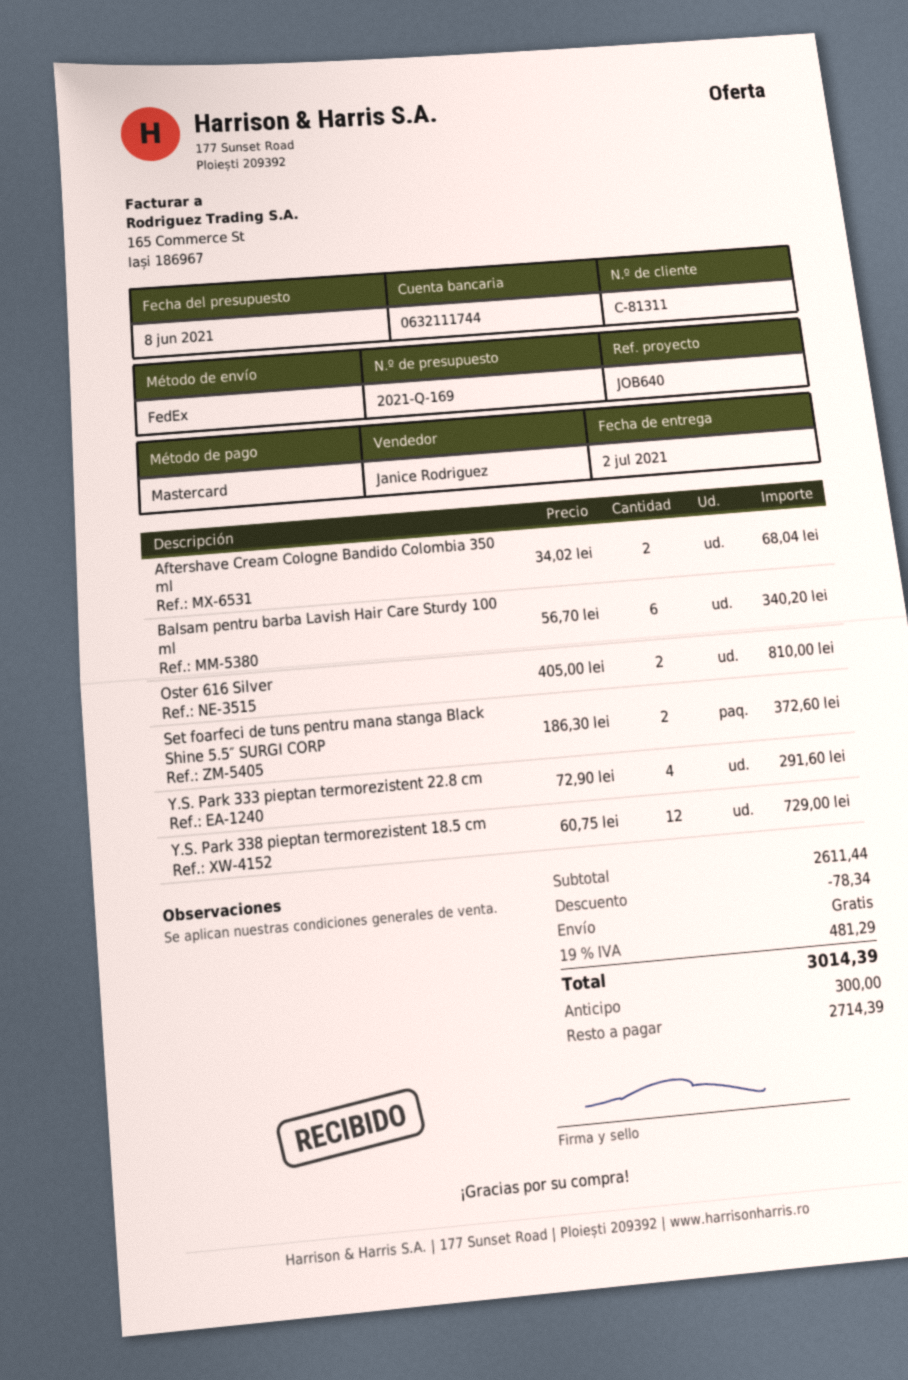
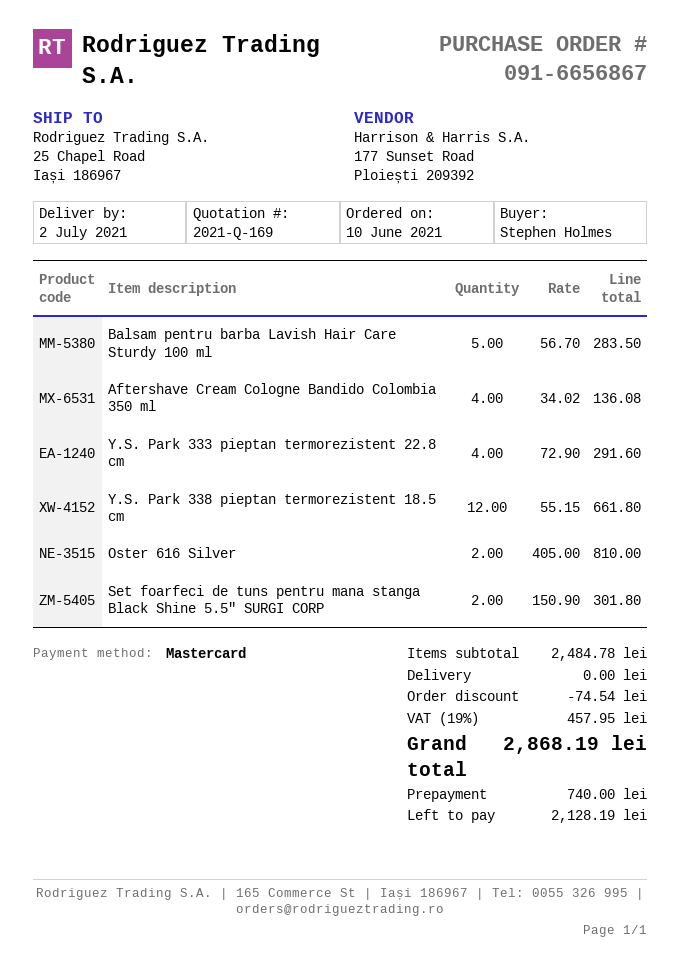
Aftershave Cream Cologne Bandido Colombia 350 ml: 2 x 34.02 = 68.04 -> 4 x 34.02 = 136.08
Balsam pentru barba Lavish Hair Care Sturdy 100 ml: 6 x 56.70 = 340.20 -> 5 x 56.70 = 283.50
Set foarfeci de tuns pentru mana stanga Black Shine 5.5″ SURGI CORP: 2 x 186.30 = 372.60 -> 2 x 150.90 = 301.80
Y.S. Park 338 pieptan termorezistent 18.5 cm: 12 x 60.75 = 729.00 -> 12 x 55.15 = 661.80
subtotal: 2611.44 -> 2484.78
discount: 78.34 -> 74.54
tax: 19% = 481.29 -> 19% = 457.95
total: 3014.39 -> 2868.19
deposit: 300.00 -> 740.00
balance: 2714.39 -> 2128.19

